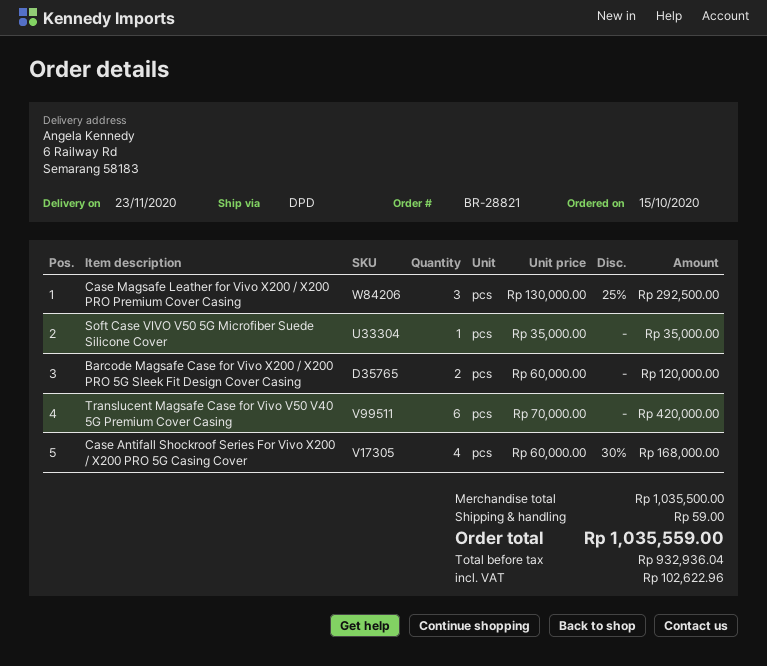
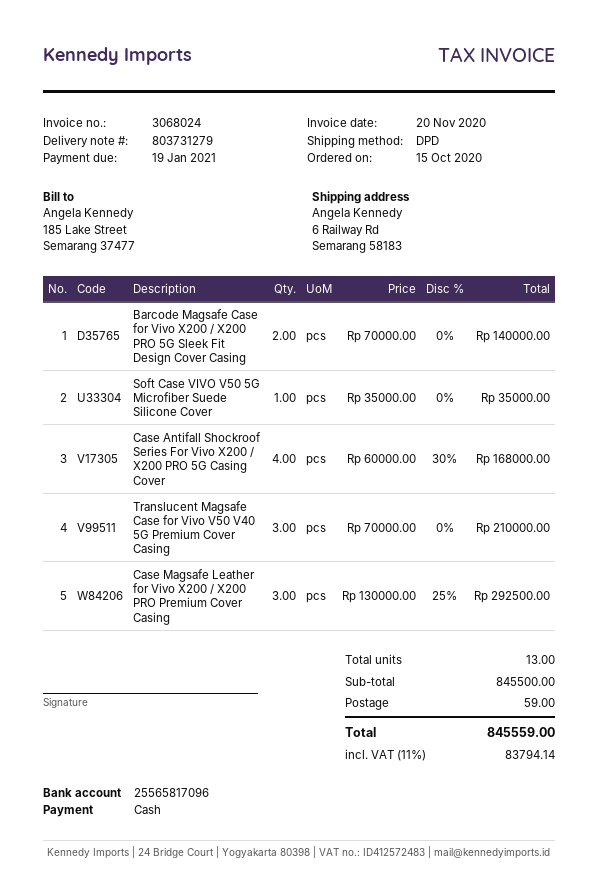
Barcode Magsafe Case for Vivo X200 / X200 PRO 5G Sleek Fit Design Cover Casing: 2 x 60000.00 = 120000.00 -> 2 x 70000.00 = 140000.00
Translucent Magsafe Case for Vivo V50 V40 5G Premium Cover Casing: 6 x 70000.00 = 420000.00 -> 3 x 70000.00 = 210000.00
subtotal: 1035500.00 -> 845500.00
tax: 102622.96 -> 83794.14
total: 1035559.00 -> 845559.00

